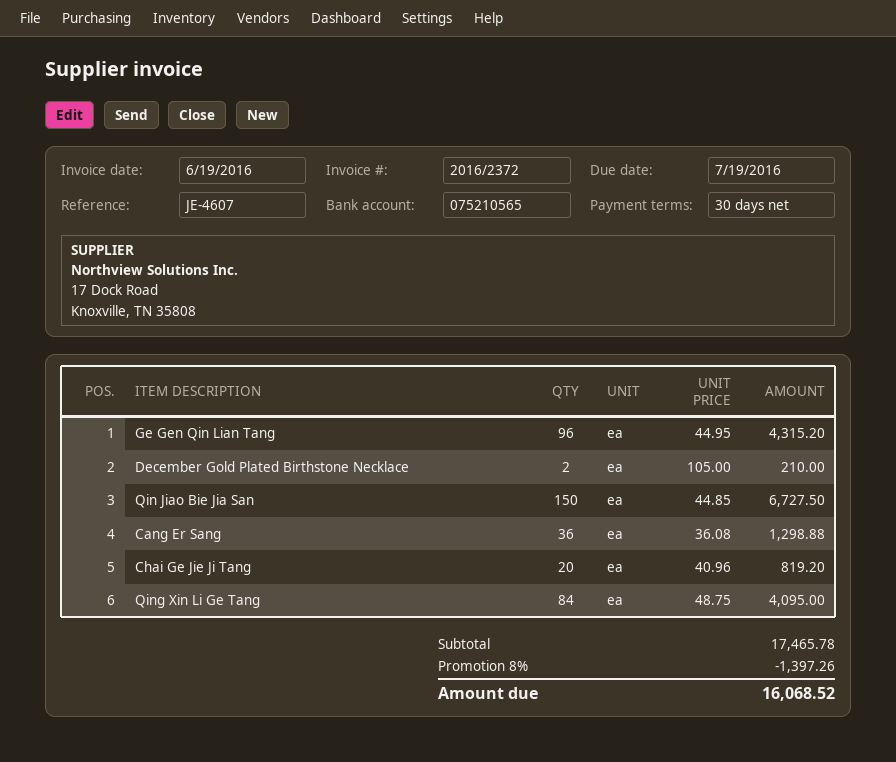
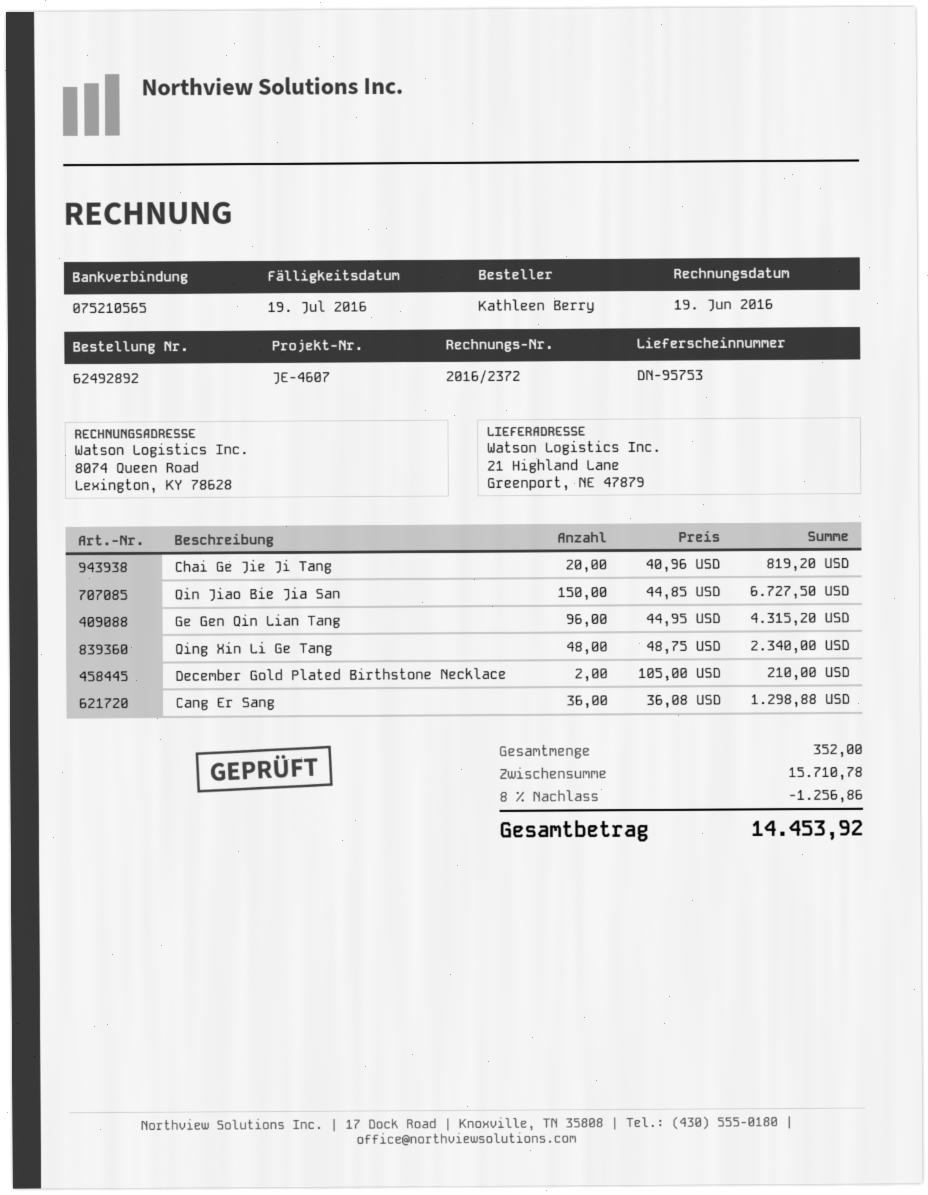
Qing Xin Li Ge Tang: 84 x 48.75 = 4095.00 -> 48 x 48.75 = 2340.00
subtotal: 17465.78 -> 15710.78
discount: 8% = 1397.26 -> 8% = 1256.86
total: 16068.52 -> 14453.92

